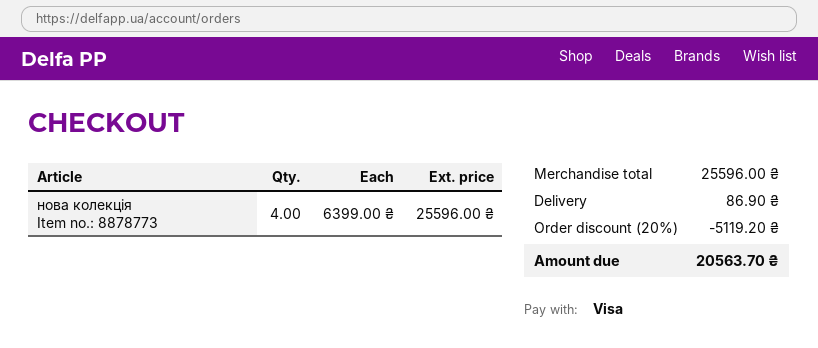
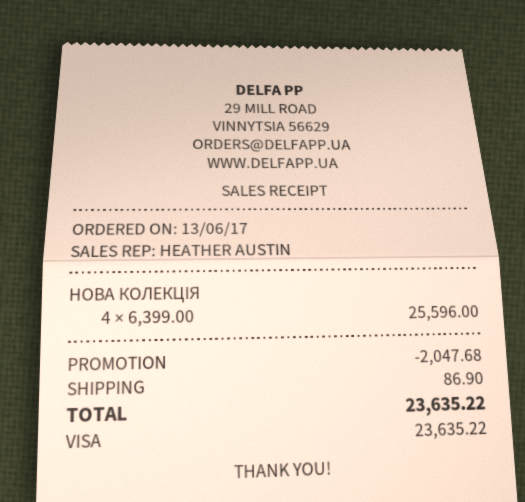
discount: 5119.20 -> 2047.68
total: 20563.70 -> 23635.22

